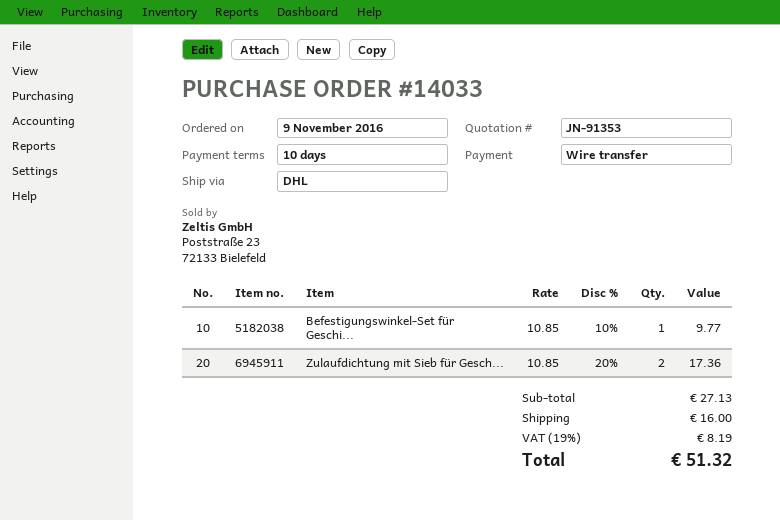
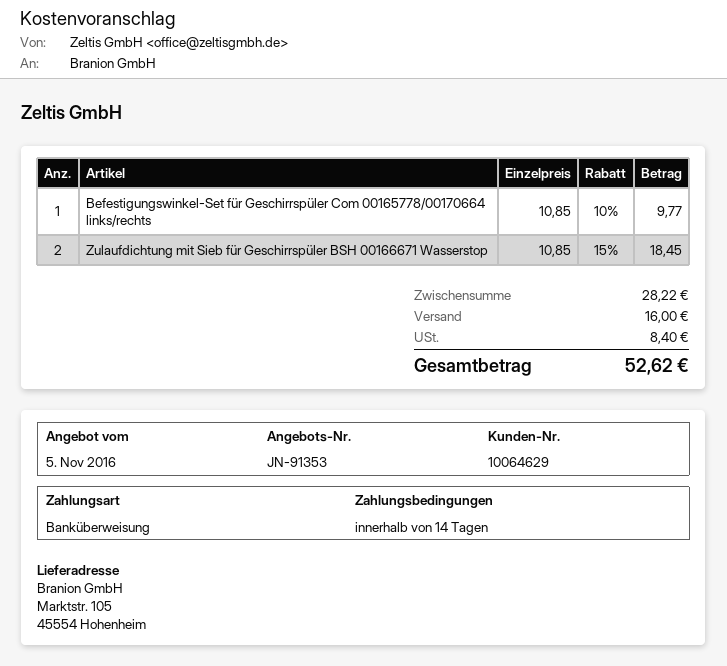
payment terms: 10 days -> 14 days
Zulaufdichtung mit Sieb für Gesch...: 2 x 10.85 - 20% = 17.36 -> 2 x 10.85 - 15% = 18.45
subtotal: 27.13 -> 28.22
tax: 8.19 -> 8.40
total: 51.32 -> 52.62

